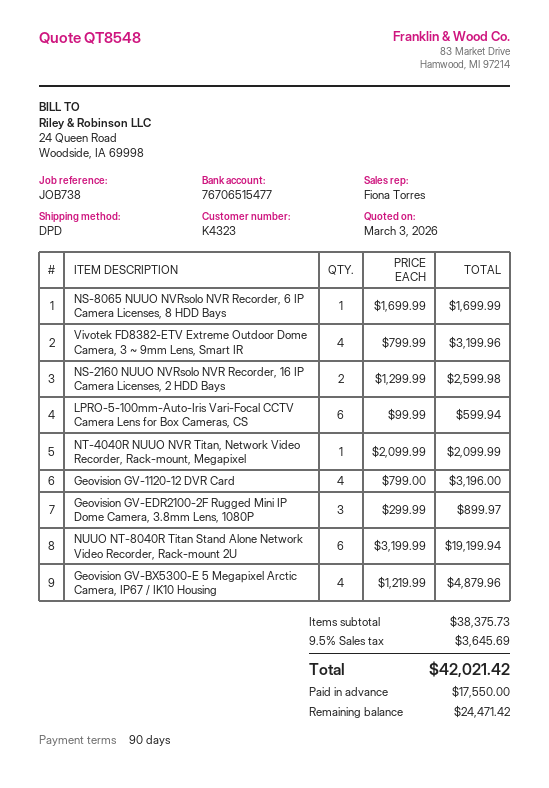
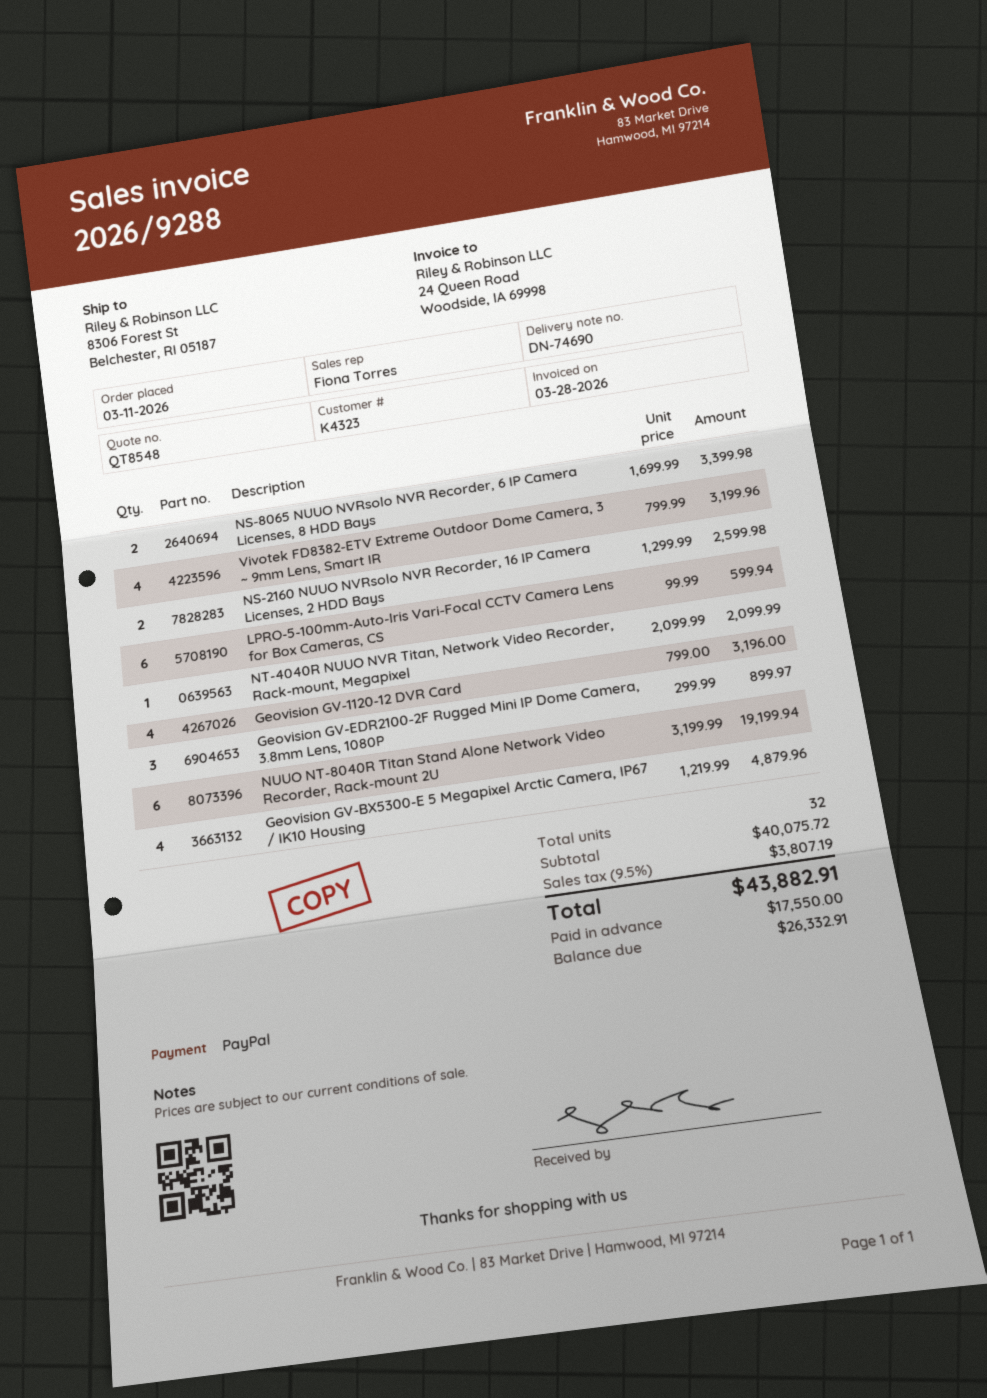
NS-8065 NUUO NVRsolo NVR Recorder, 6 IP Camera Licenses, 8 HDD Bays: 1 x 1699.99 = 1699.99 -> 2 x 1699.99 = 3399.98
subtotal: 38375.73 -> 40075.72
tax: 9.5% = 3645.69 -> 9.5% = 3807.19
total: 42021.42 -> 43882.91
balance: 24471.42 -> 26332.91

